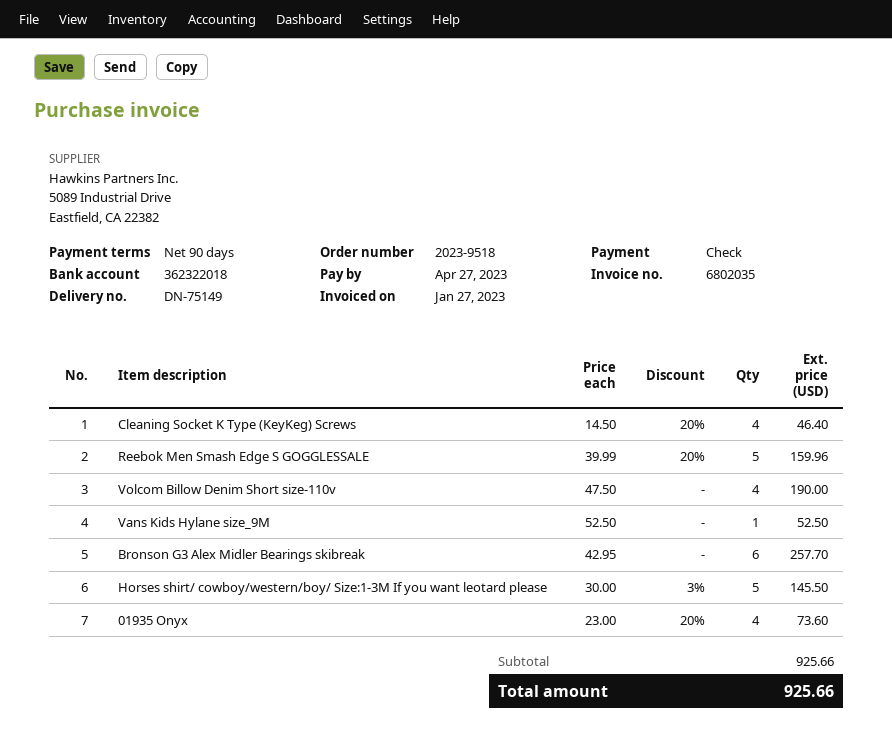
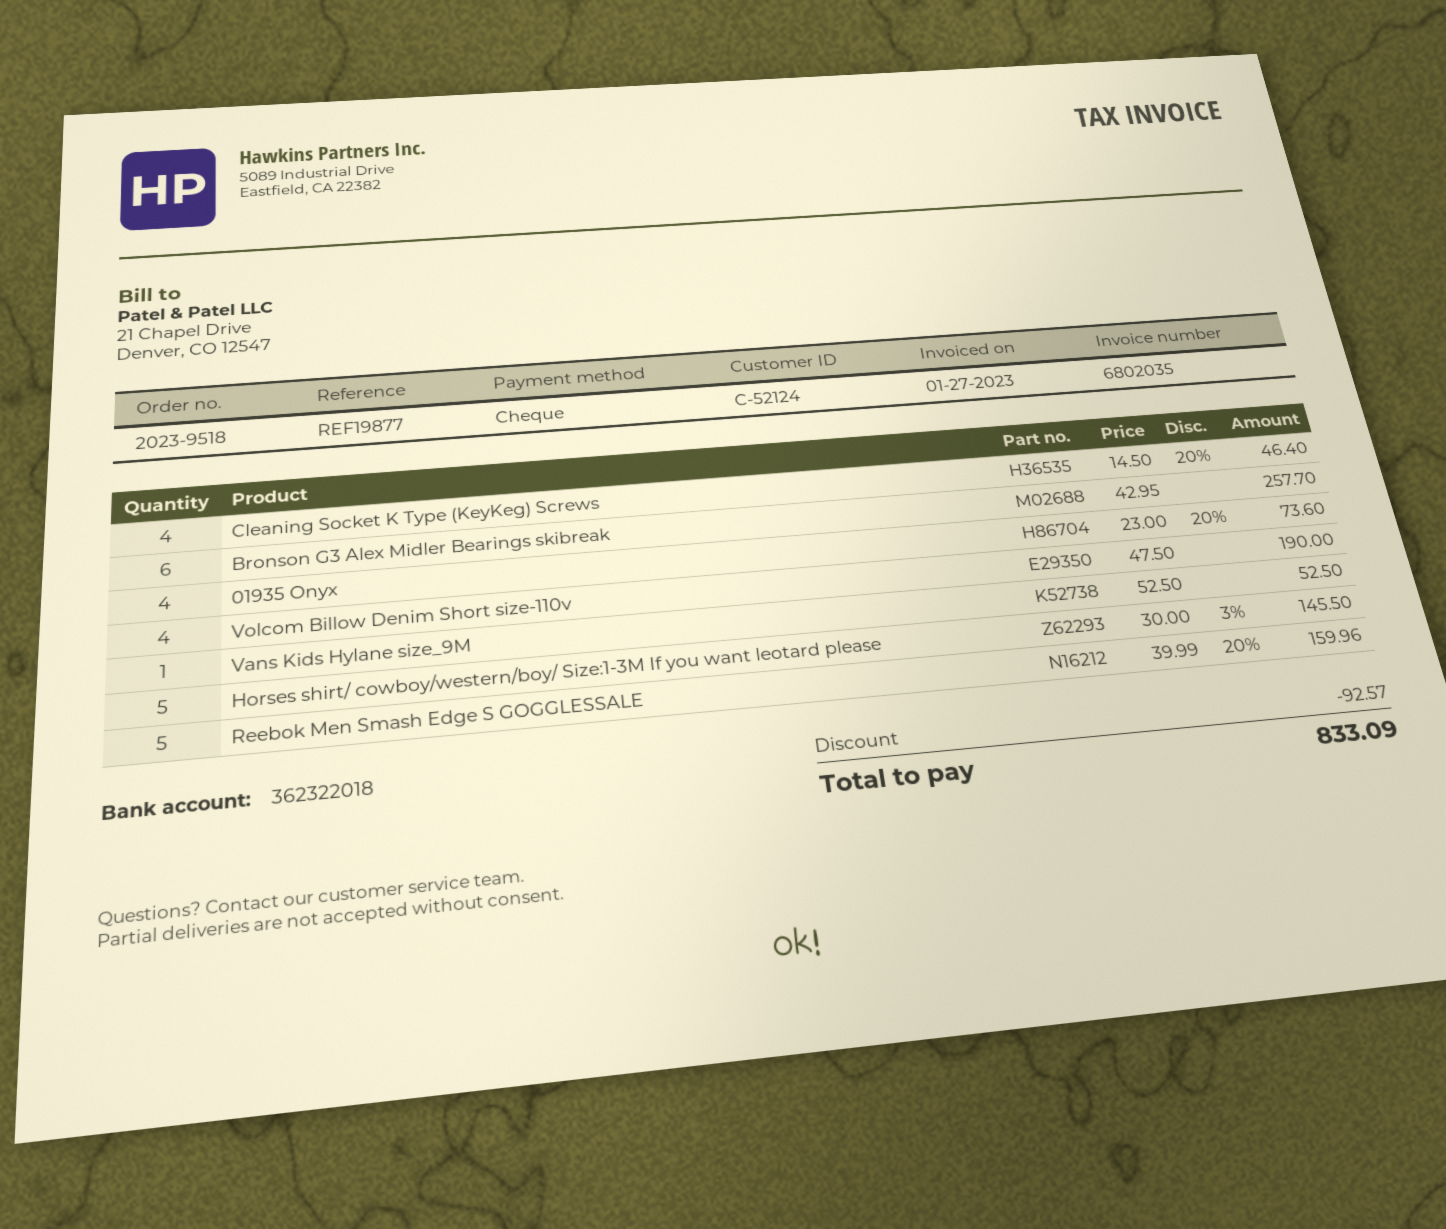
discount: none -> 92.57
total: 925.66 -> 833.09

